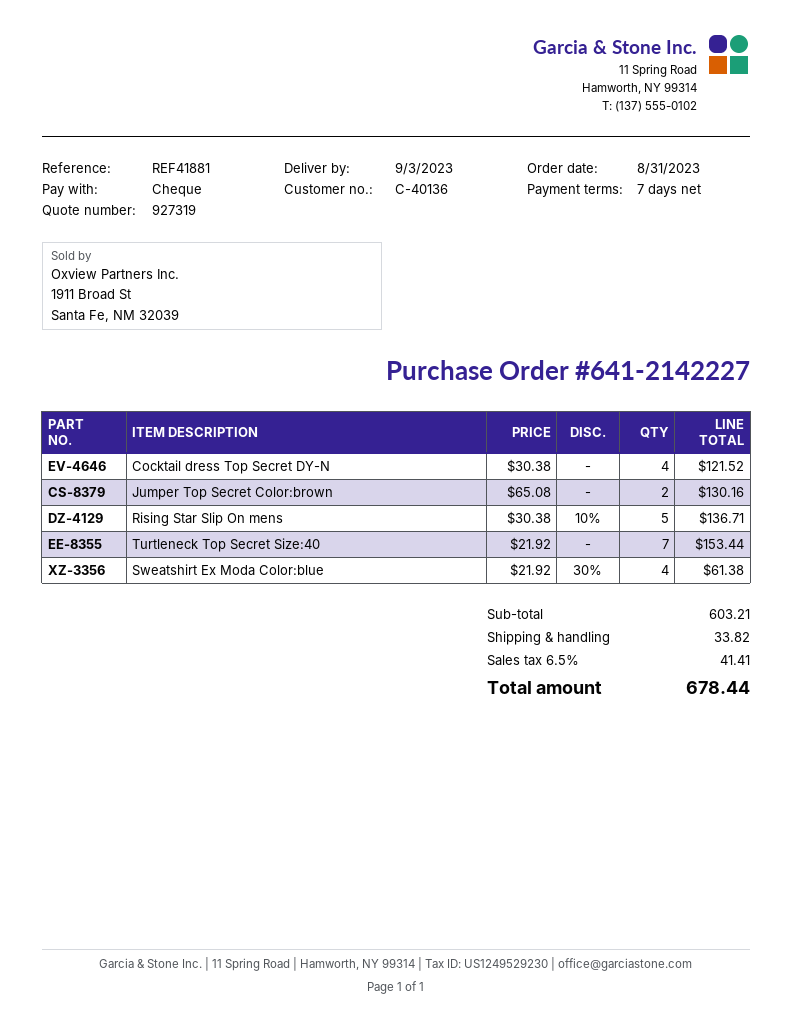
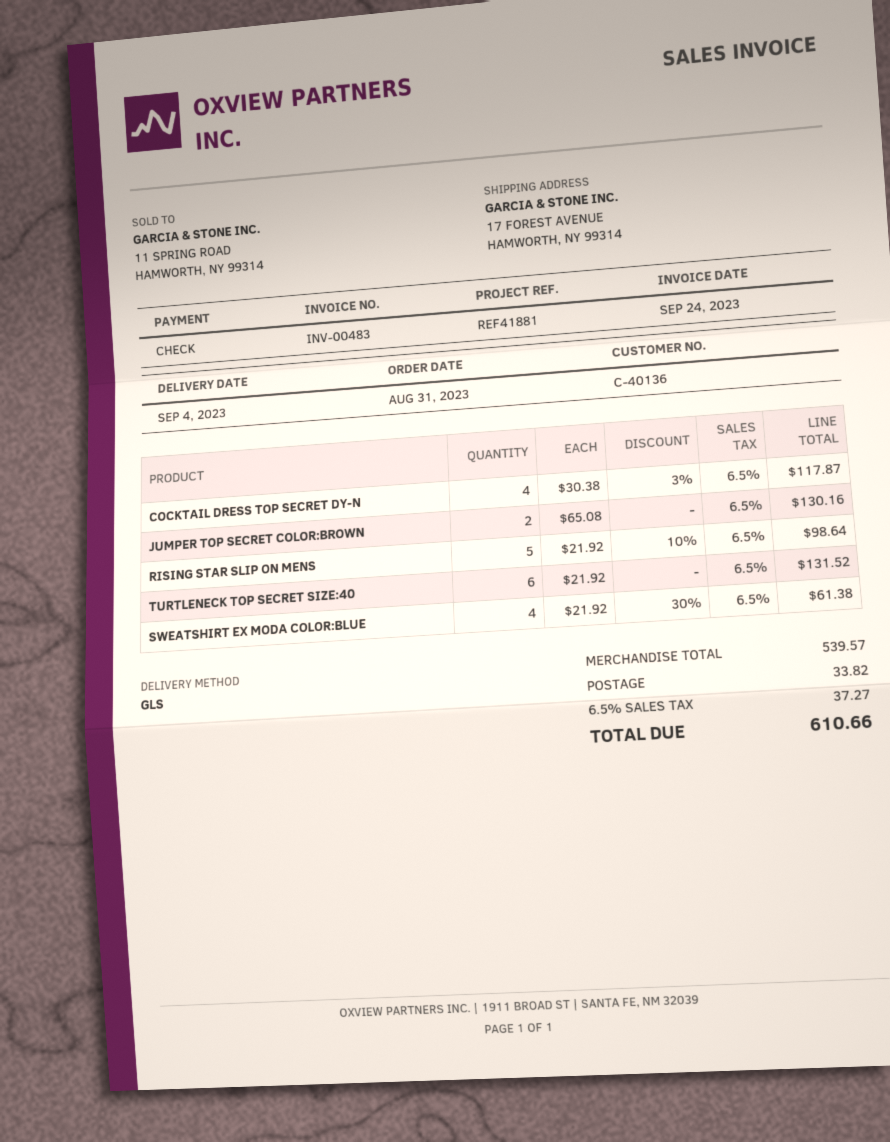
delivery date: 2023-09-03 -> 2023-09-04
Cocktail dress Top Secret DY-N: 4 x 30.38 = 121.52 -> 4 x 30.38 - 3% = 117.87
Rising Star Slip On mens: 5 x 30.38 - 10% = 136.71 -> 5 x 21.92 - 10% = 98.64
Turtleneck Top Secret Size:40: 7 x 21.92 = 153.44 -> 6 x 21.92 = 131.52
subtotal: 603.21 -> 539.57
tax: 6.5% = 41.41 -> 6.5% = 37.27
total: 678.44 -> 610.66

